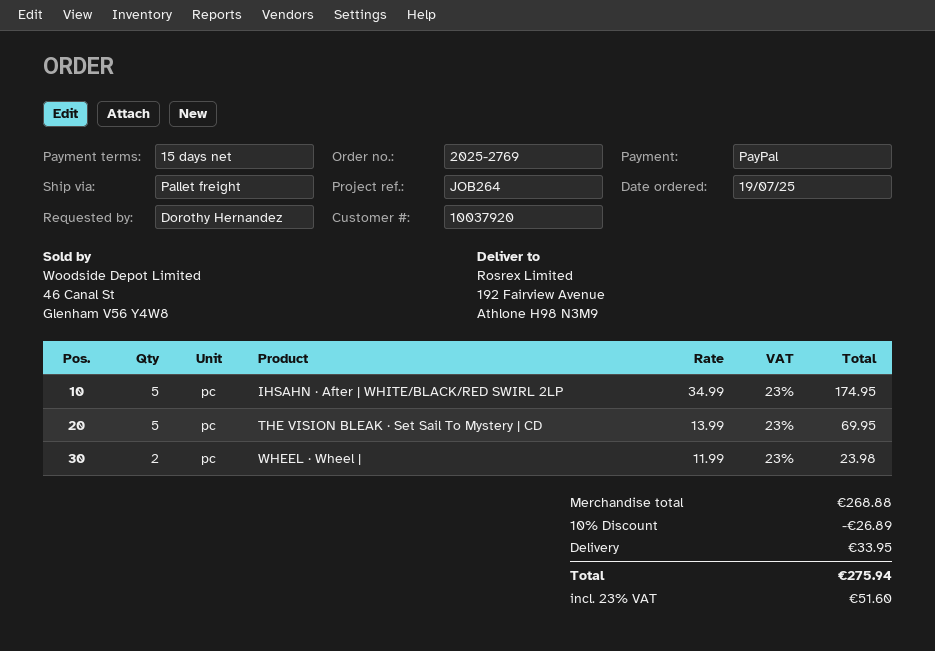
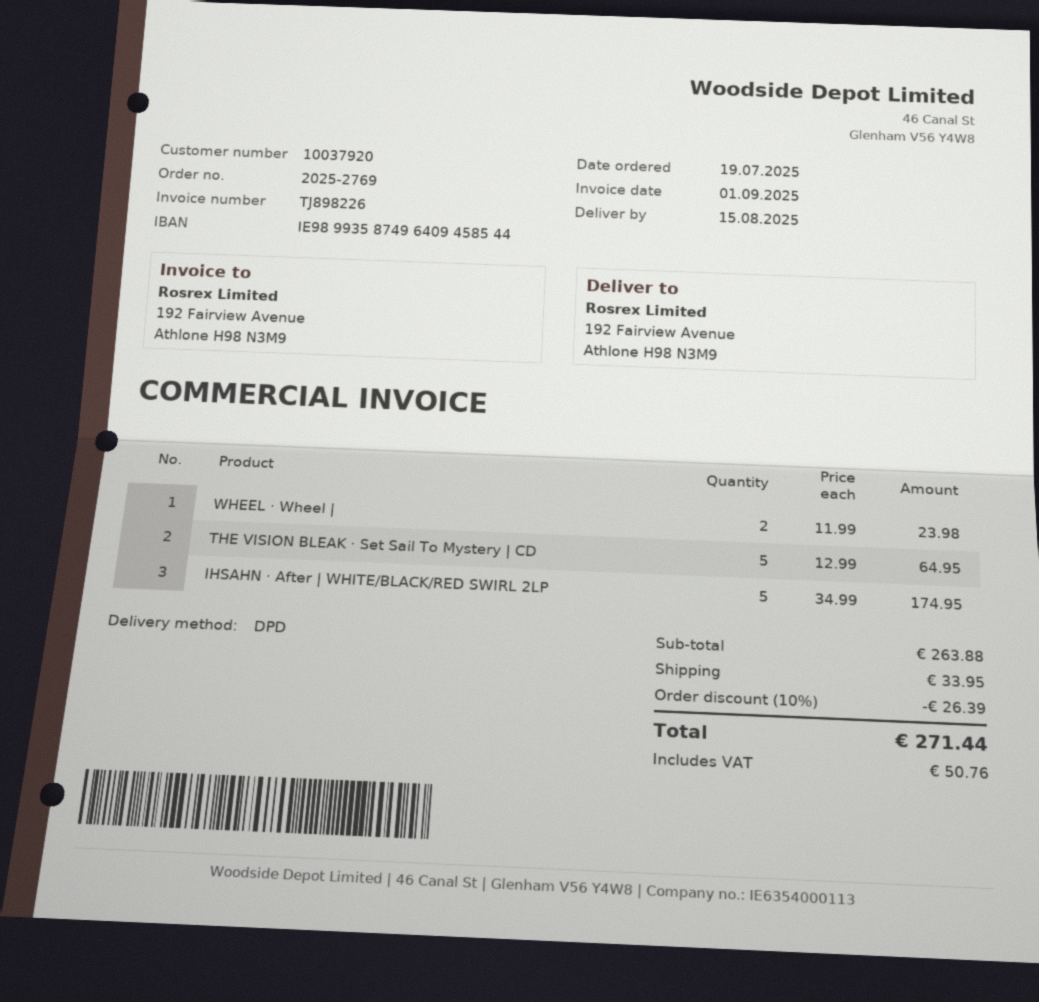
shipping method: pallet freight -> DPD
THE VISION BLEAK · Set Sail To Mystery | CD: 5 x 13.99 = 69.95 -> 5 x 12.99 = 64.95
subtotal: 268.88 -> 263.88
discount: 10% = 26.89 -> 10% = 26.39
tax: 51.60 -> 50.76
total: 275.94 -> 271.44

